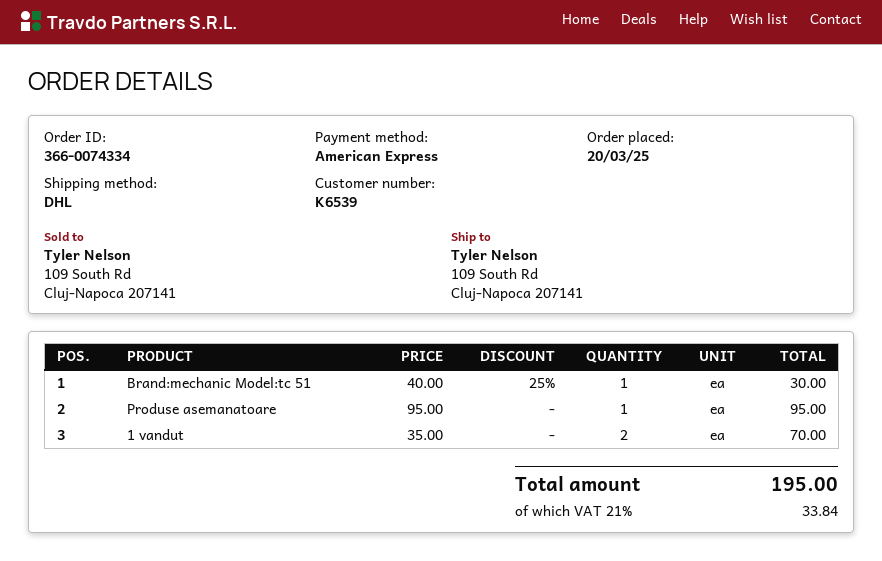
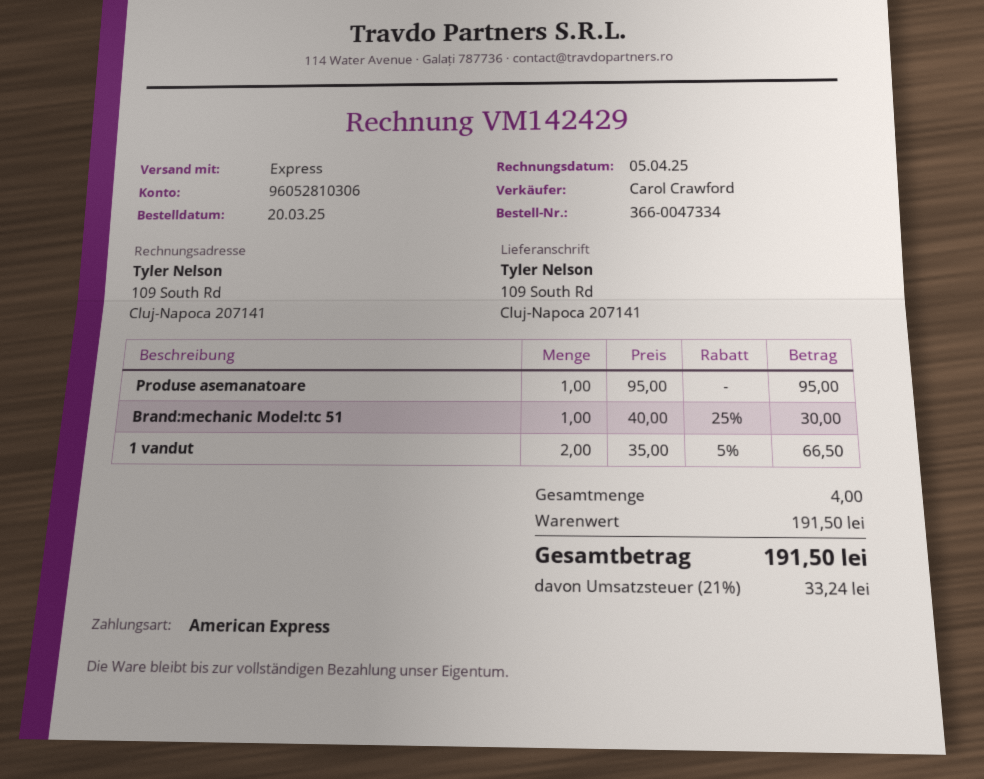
order number: 366-0074334 -> 366-0047334
shipping method: DHL -> express
1 vandut: 2 x 35.00 = 70.00 -> 2 x 35.00 - 5% = 66.50
tax: 21% = 33.84 -> 21% = 33.24
total: 195.00 -> 191.50

